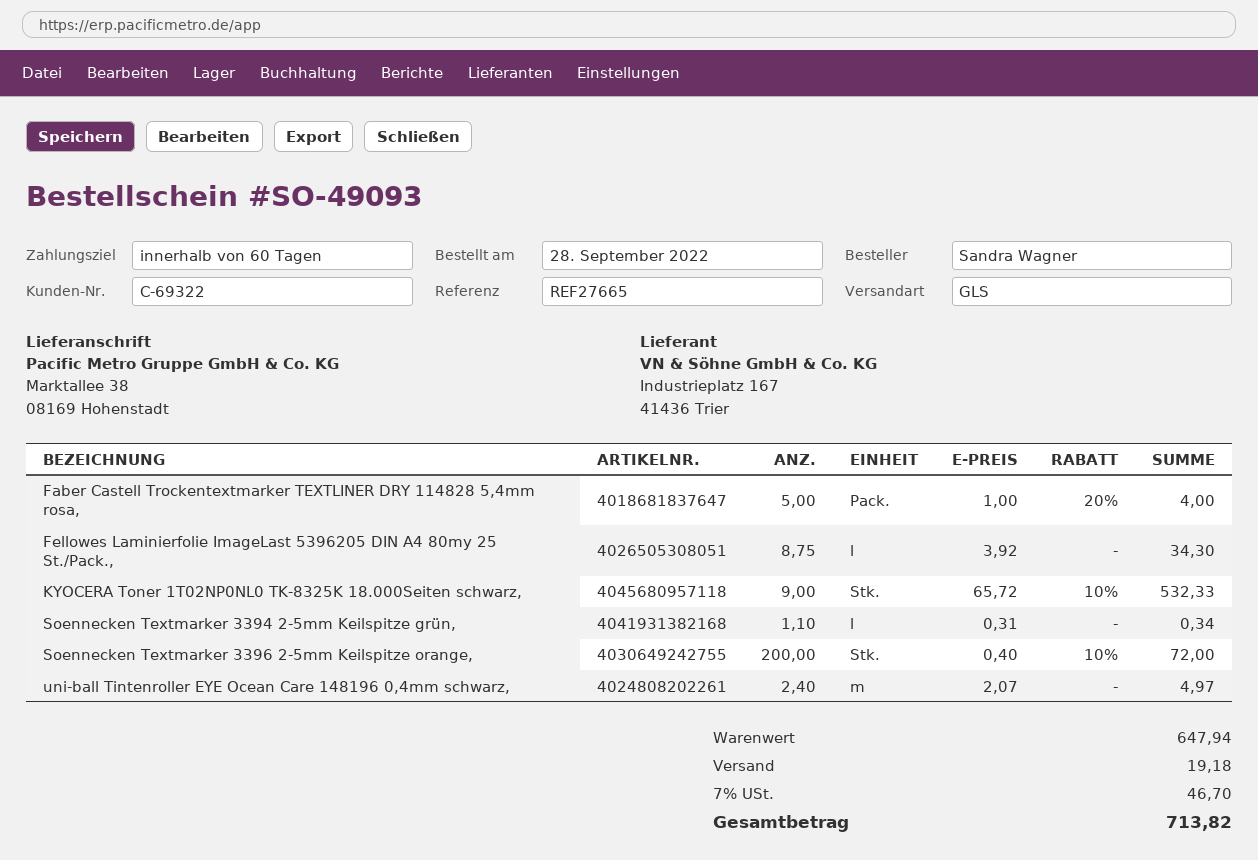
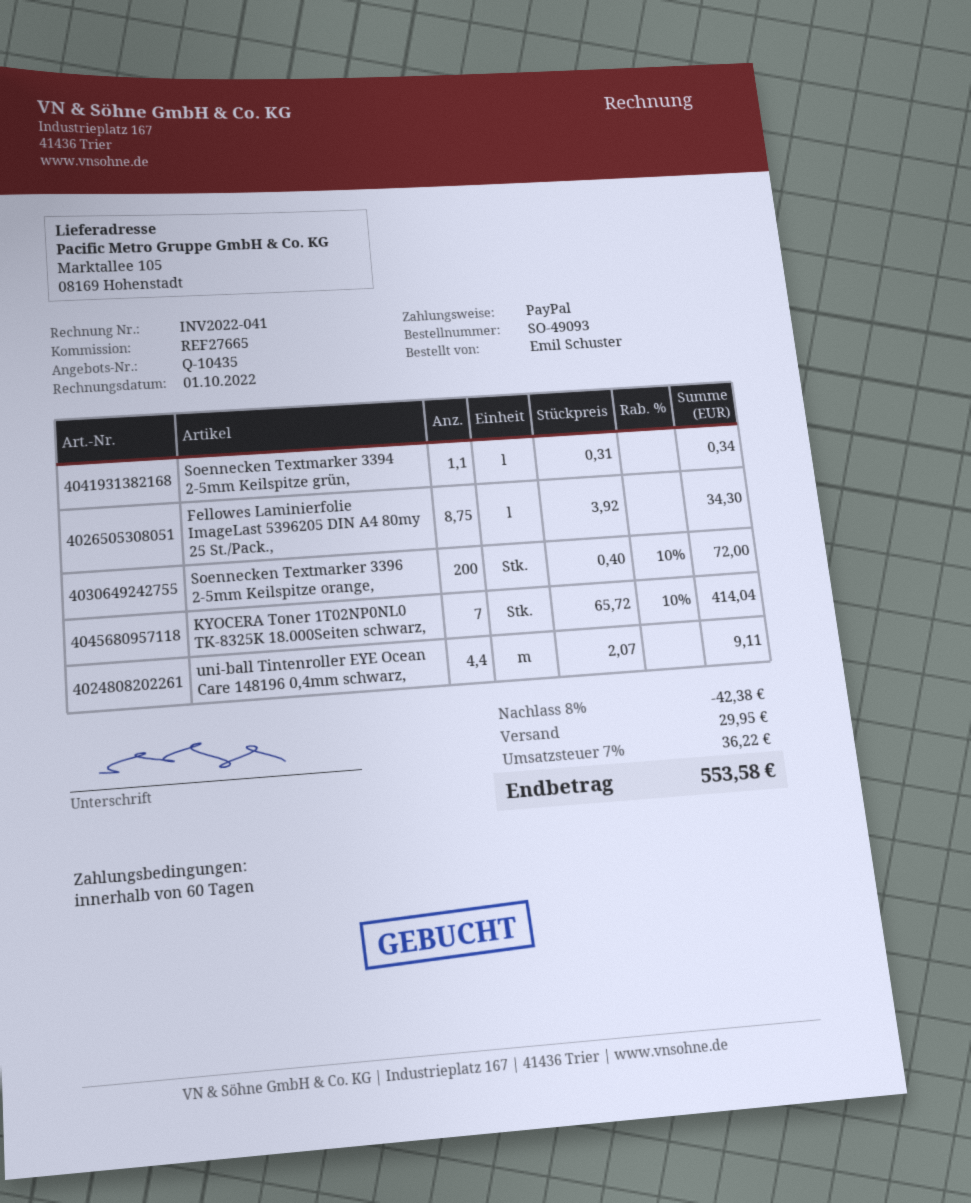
ordered by: Sandra Wagner -> Emil Schuster
ship to: Marktallee 38, 08169 Hohenstadt -> Marktallee 105, 08169 Hohenstadt
Faber Castell Trockentextmarker TEXTLINER DRY 114828 5,4mm rosa,: 5 x 1.00 - 20% = 4.00 -> none
KYOCERA Toner 1T02NP0NL0 TK-8325K 18.000Seiten schwarz,: 9 x 65.72 - 10% = 532.33 -> 7 x 65.72 - 10% = 414.04
uni-ball Tintenroller EYE Ocean Care 148196 0,4mm schwarz,: 2.4 x 2.07 = 4.97 -> 4.4 x 2.07 = 9.11
discount: none -> 8% = 42.38
shipping: 19.18 -> 29.95
tax: 7% = 46.70 -> 7% = 36.22
total: 713.82 -> 553.58

